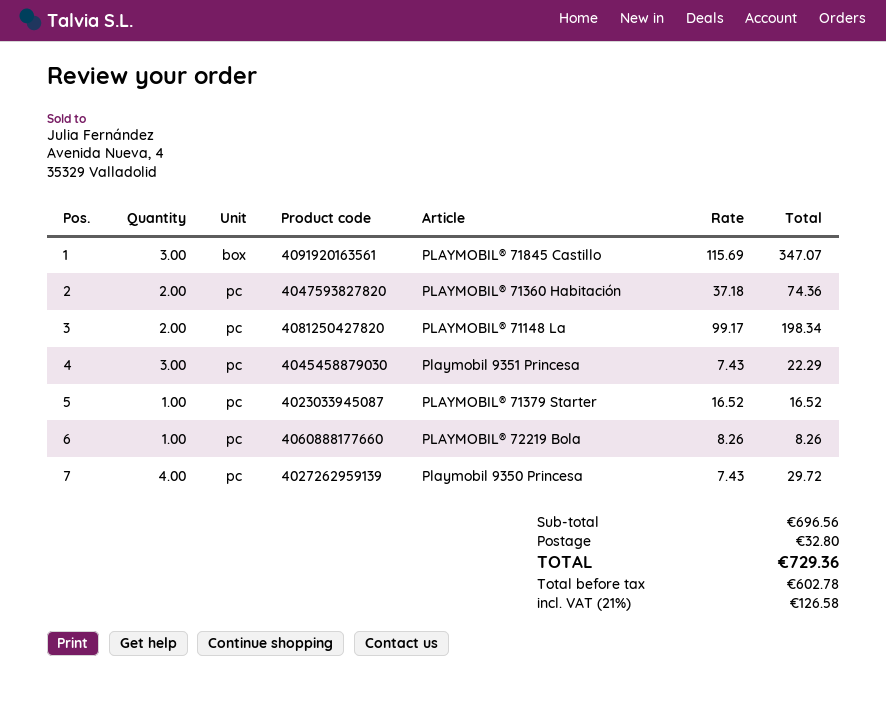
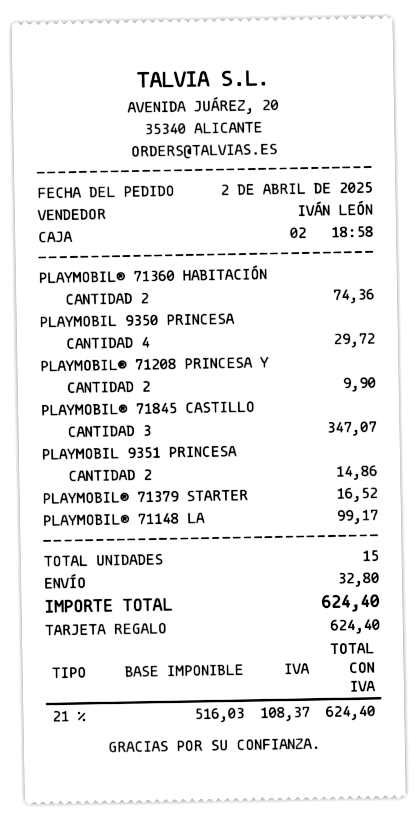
PLAYMOBIL® 71148 La: 2 for 198.34 -> 1 for 99.17
Playmobil 9351 Princesa: 3 for 22.29 -> 2 for 14.86
PLAYMOBIL® 72219 Bola: 1 for 8.26 -> none
PLAYMOBIL® 71208 PRINCESA Y: none -> 2 for 9.90
net: 602.78 -> 516.03
tax: 21% = 126.58 -> 21% = 108.37
total: 729.36 -> 624.40

